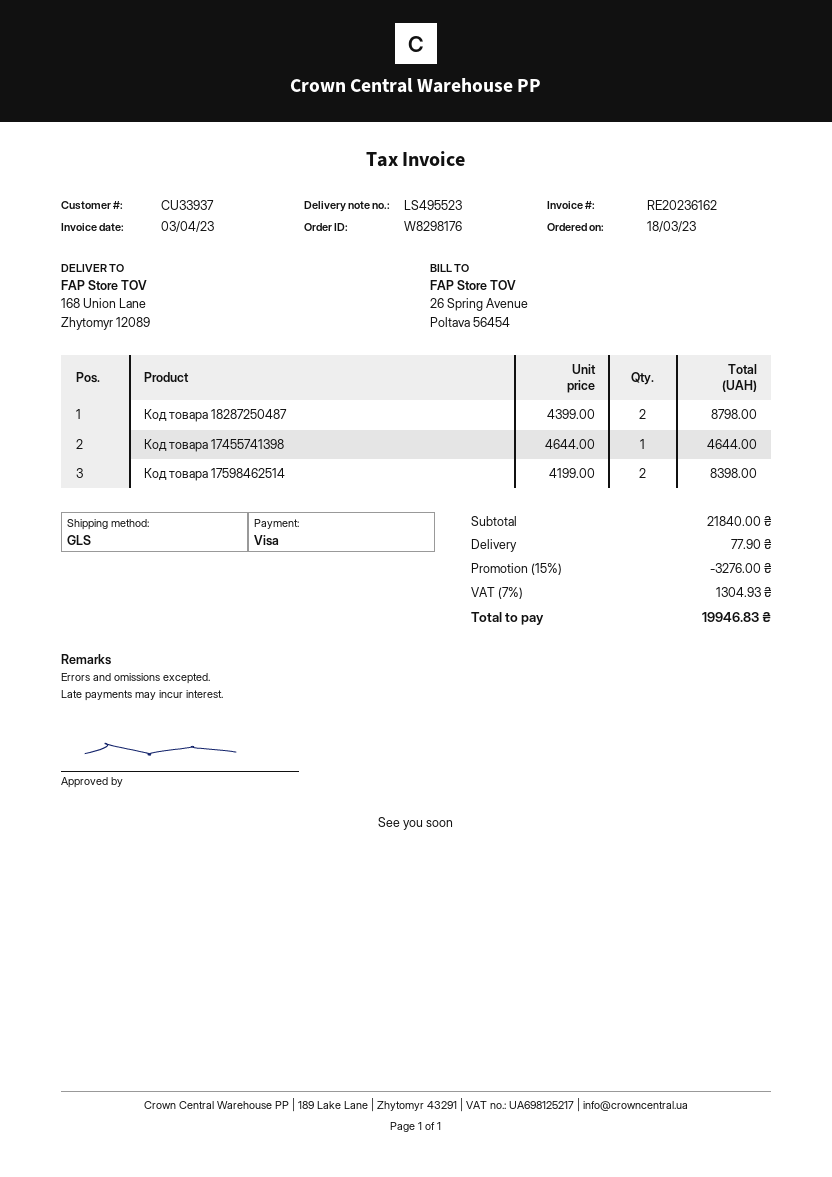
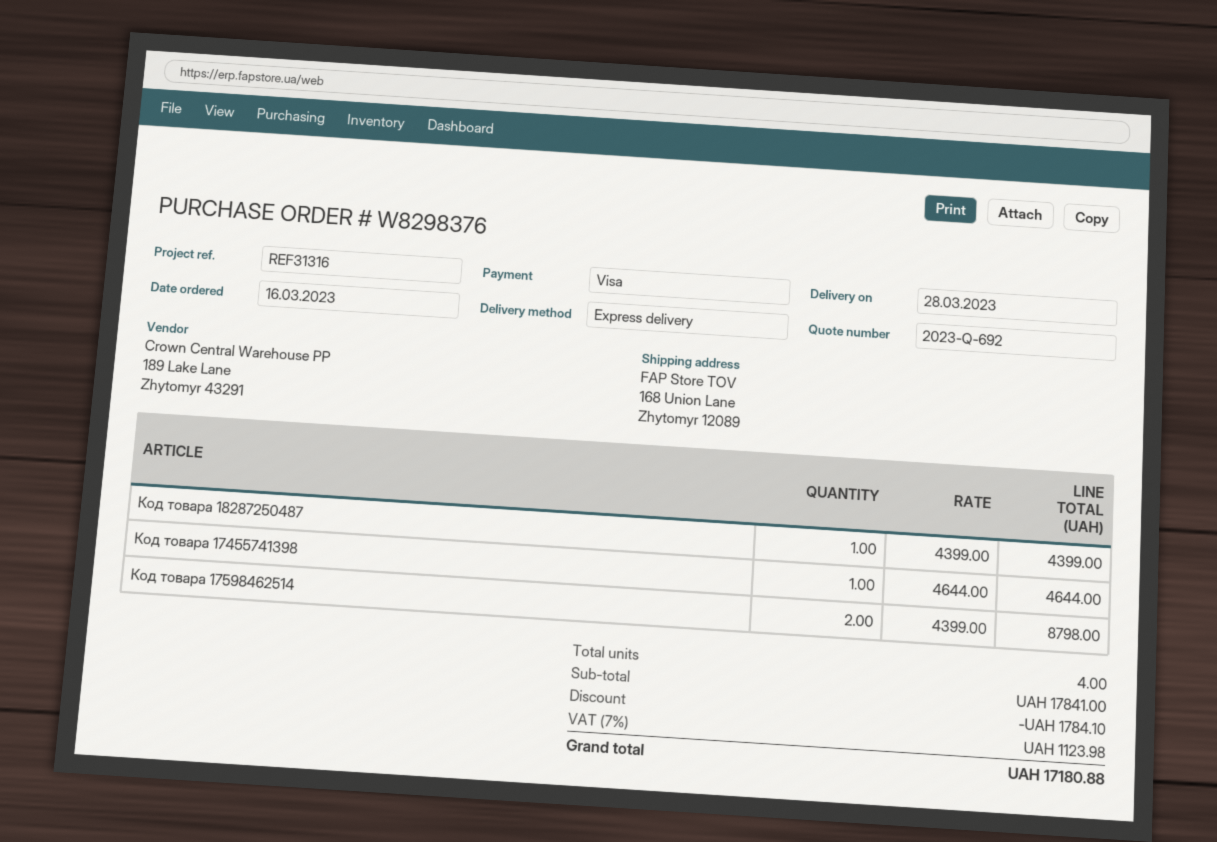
order number: W8298176 -> W8298376
order date: 2023-03-18 -> 2023-03-16
shipping method: GLS -> express
Код товара 18287250487: 2 x 4399.00 = 8798.00 -> 1 x 4399.00 = 4399.00
Код товара 17598462514: 2 x 4199.00 = 8398.00 -> 2 x 4399.00 = 8798.00
subtotal: 21840.00 -> 17841.00
discount: 3276.00 -> 1784.10
shipping: 77.90 -> none
tax: 7% = 1304.93 -> 7% = 1123.98
total: 19946.83 -> 17180.88

